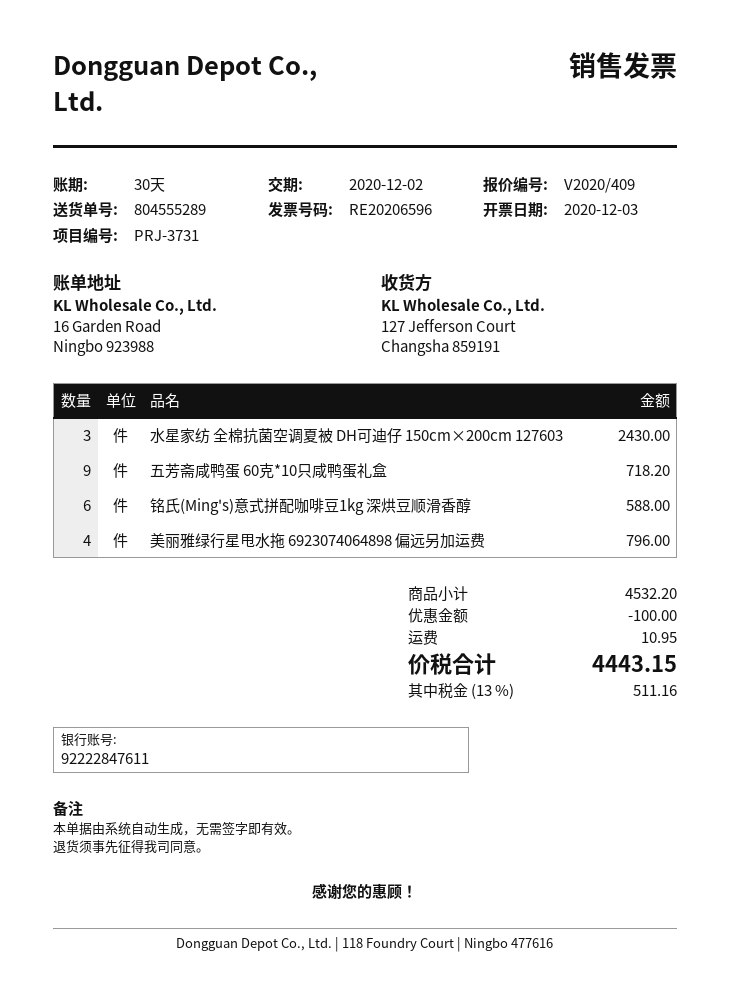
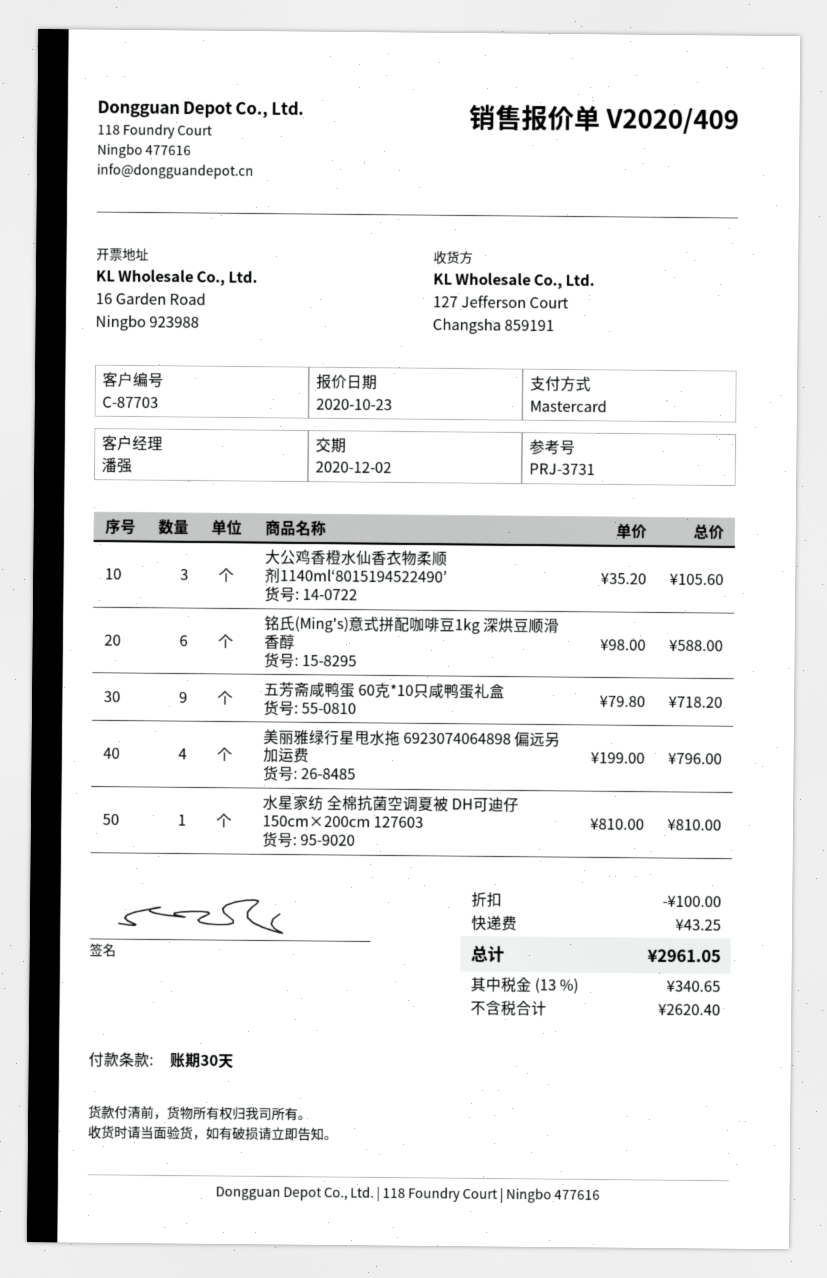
水星家纺 全棉抗菌空调夏被 DH可迪仔 150cm×200cm 127603: 3 for 2430.00 -> 1 for 810.00
大公鸡香橙水仙香衣物柔顺剂1140ml‘8015194522490’: none -> 3 for 105.60
shipping: 10.95 -> 43.25
tax: 13% = 511.16 -> 13% = 340.65
total: 4443.15 -> 2961.05

